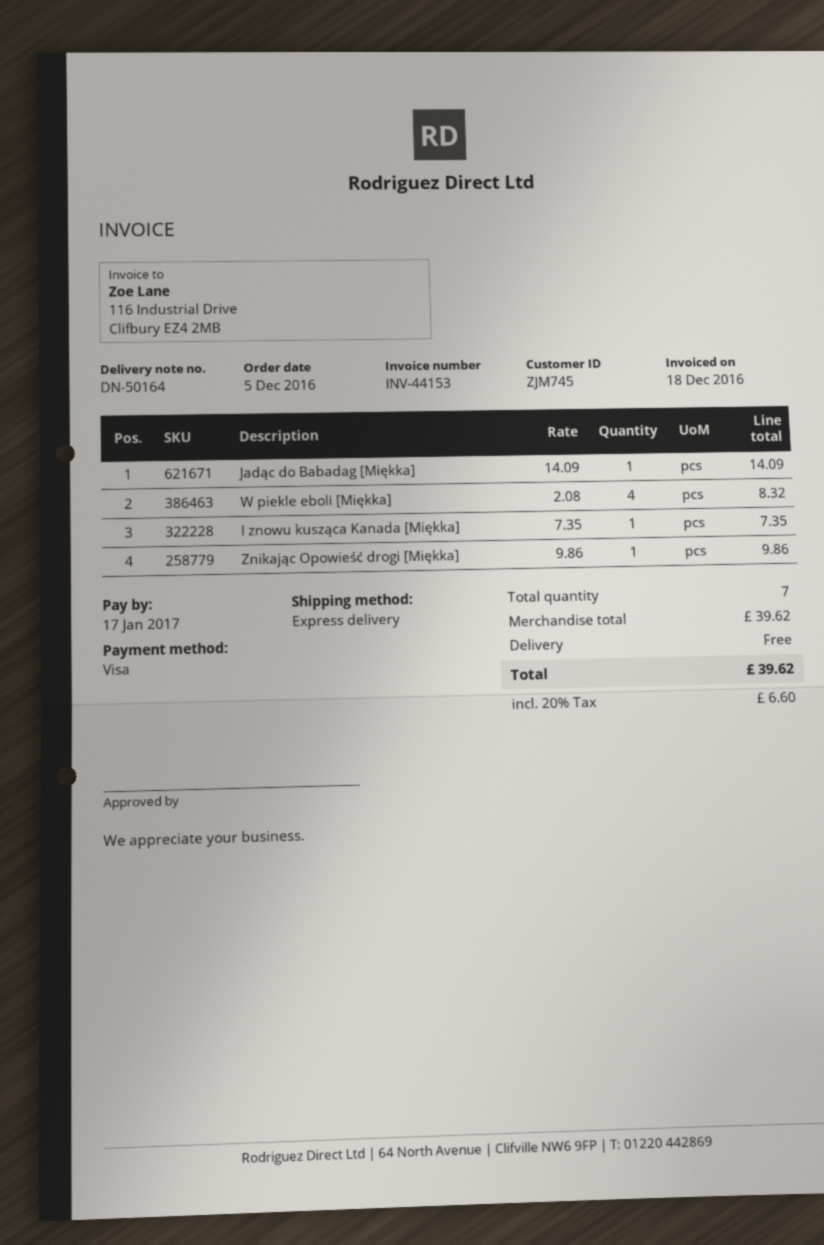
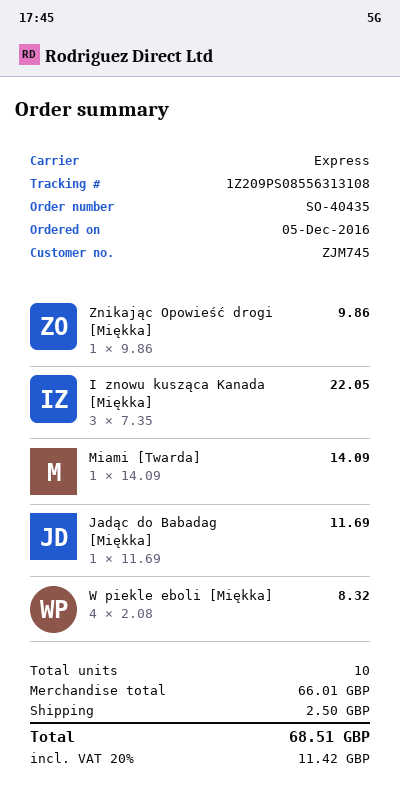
Jadąc do Babadag [Miękka]: 1 x 14.09 = 14.09 -> 1 x 11.69 = 11.69
I znowu kusząca Kanada [Miękka]: 1 x 7.35 = 7.35 -> 3 x 7.35 = 22.05
Miami [Twarda]: none -> 1 x 14.09 = 14.09
total quantity: 7 -> 10
subtotal: 39.62 -> 66.01
shipping: 0.00 -> 2.50
tax: 20% = 6.60 -> 20% = 11.42
total: 39.62 -> 68.51

